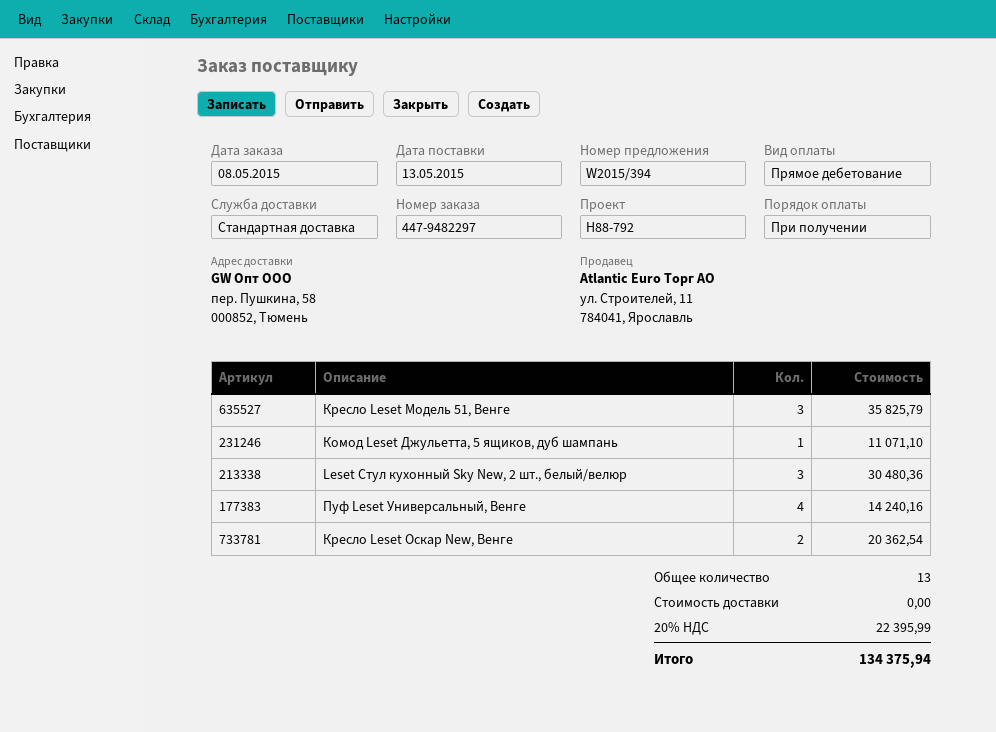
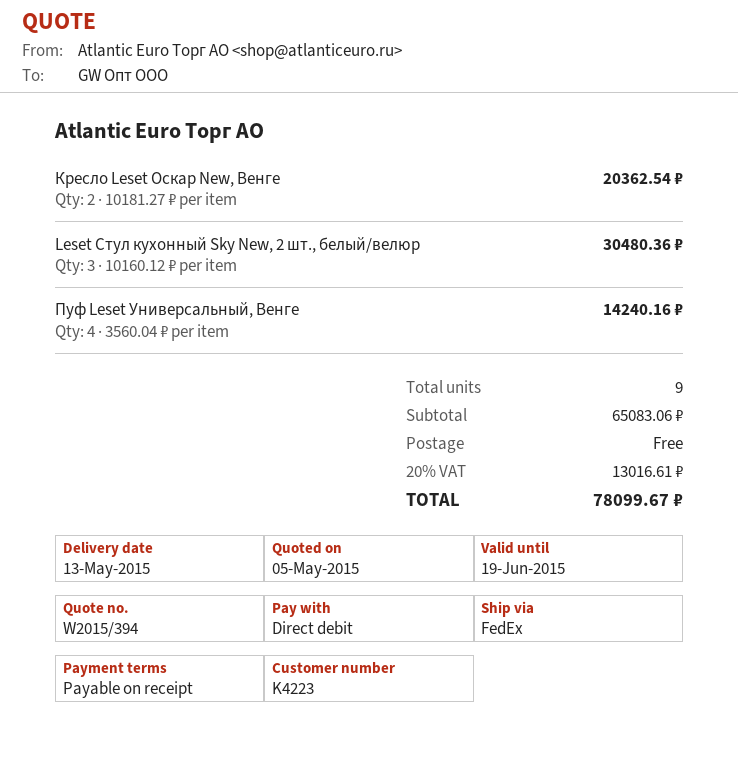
shipping method: standard -> FedEx
Кресло Leset Модель 51, Венге: 3 for 35825.79 -> none
Комод Leset Джульетта, 5 ящиков, дуб шампань: 1 for 11071.10 -> none
total quantity: 13 -> 9
tax: 20% = 22395.99 -> 20% = 13016.61
total: 134375.94 -> 78099.67

